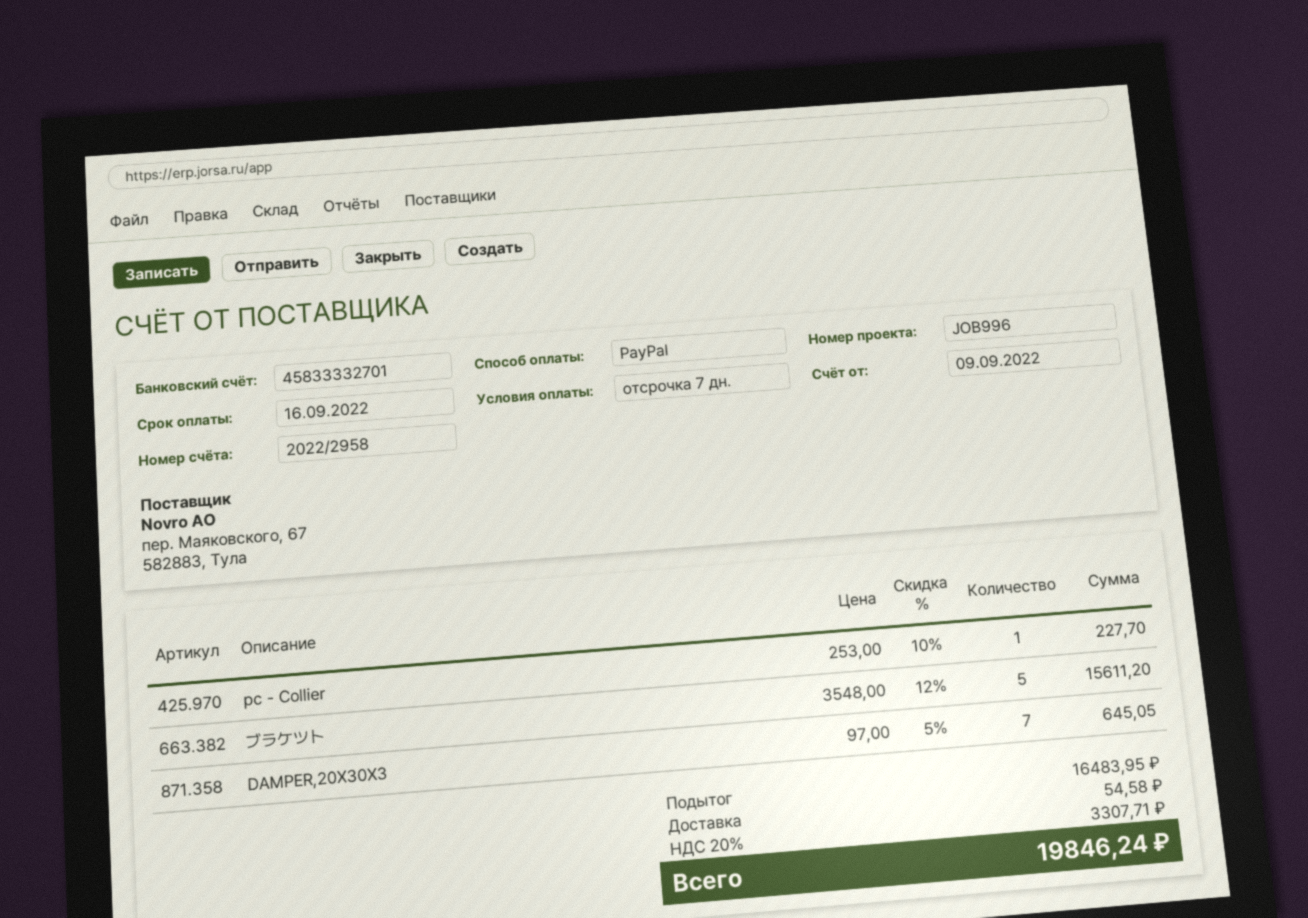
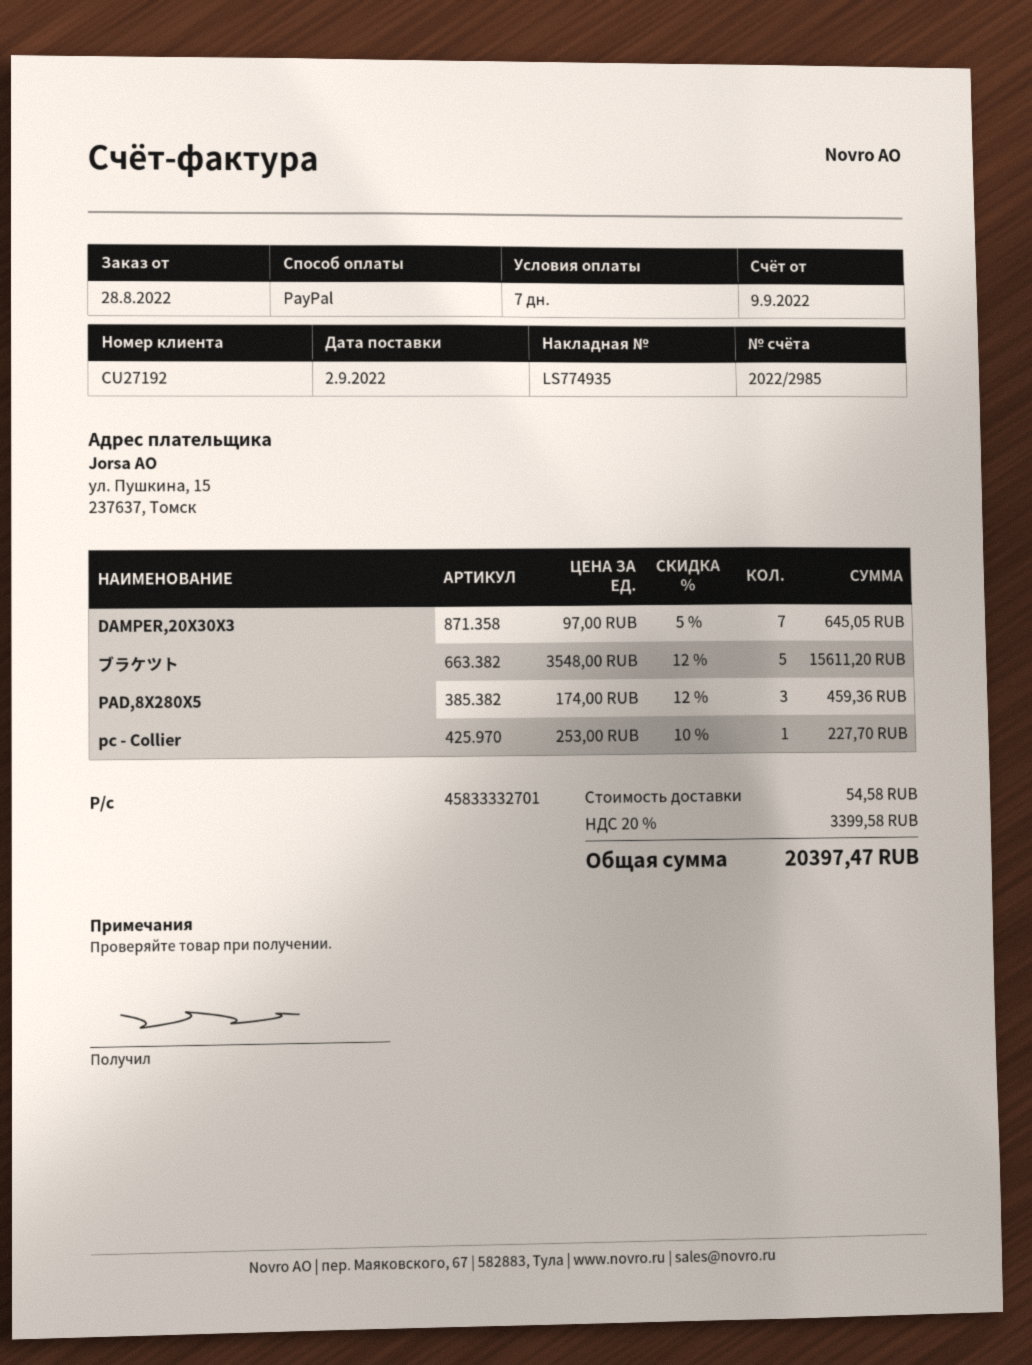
invoice number: 2022/2958 -> 2022/2985
PAD,8X280X5: none -> 3 x 174.00 - 12% = 459.36
tax: 20% = 3307.71 -> 20% = 3399.58
total: 19846.24 -> 20397.47

